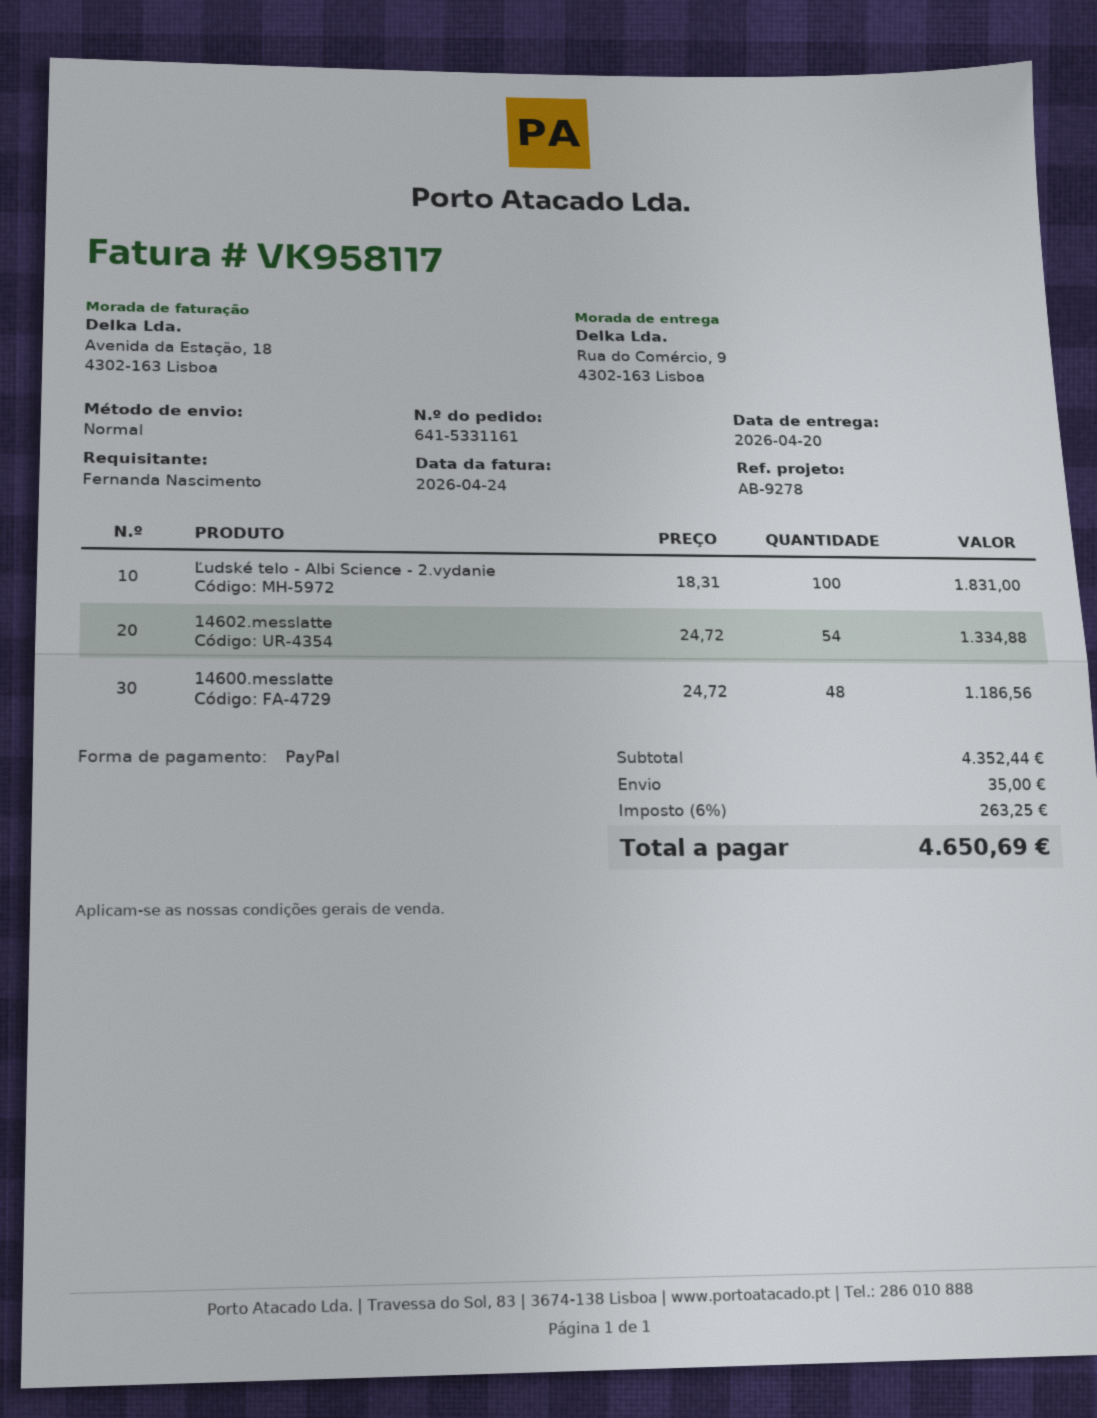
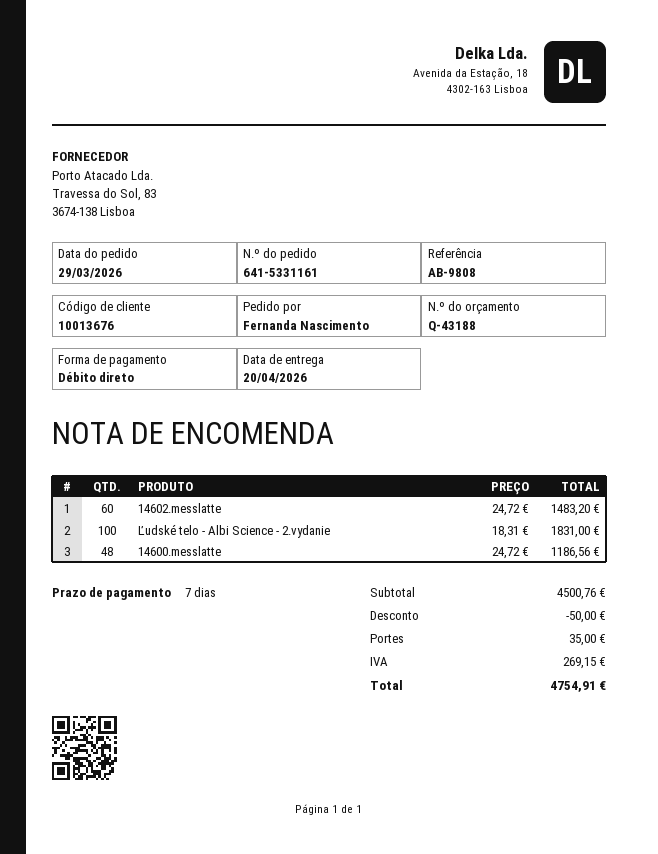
reference: AB-9278 -> AB-9808
payment method: PayPal -> direct debit
14602.messlatte: 54 x 24.72 = 1334.88 -> 60 x 24.72 = 1483.20
subtotal: 4352.44 -> 4500.76
discount: none -> 50.00
tax: 263.25 -> 269.15
total: 4650.69 -> 4754.91

